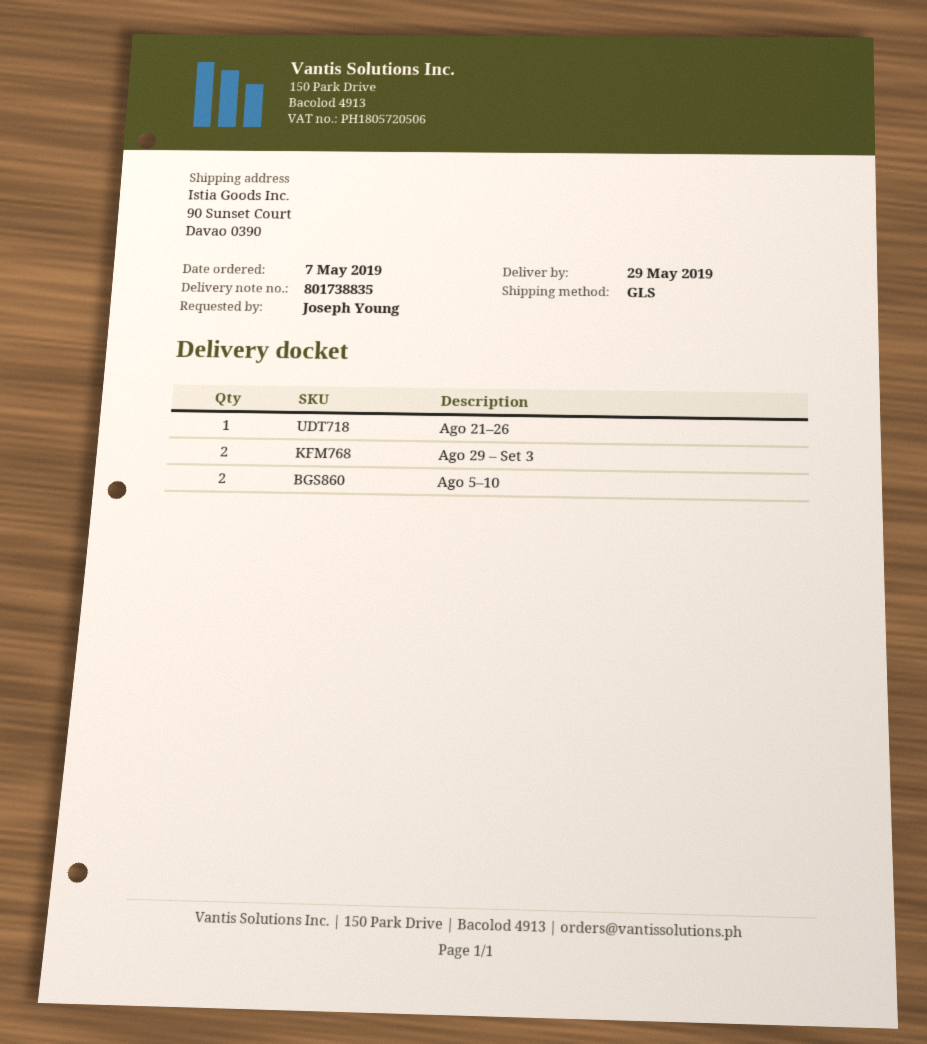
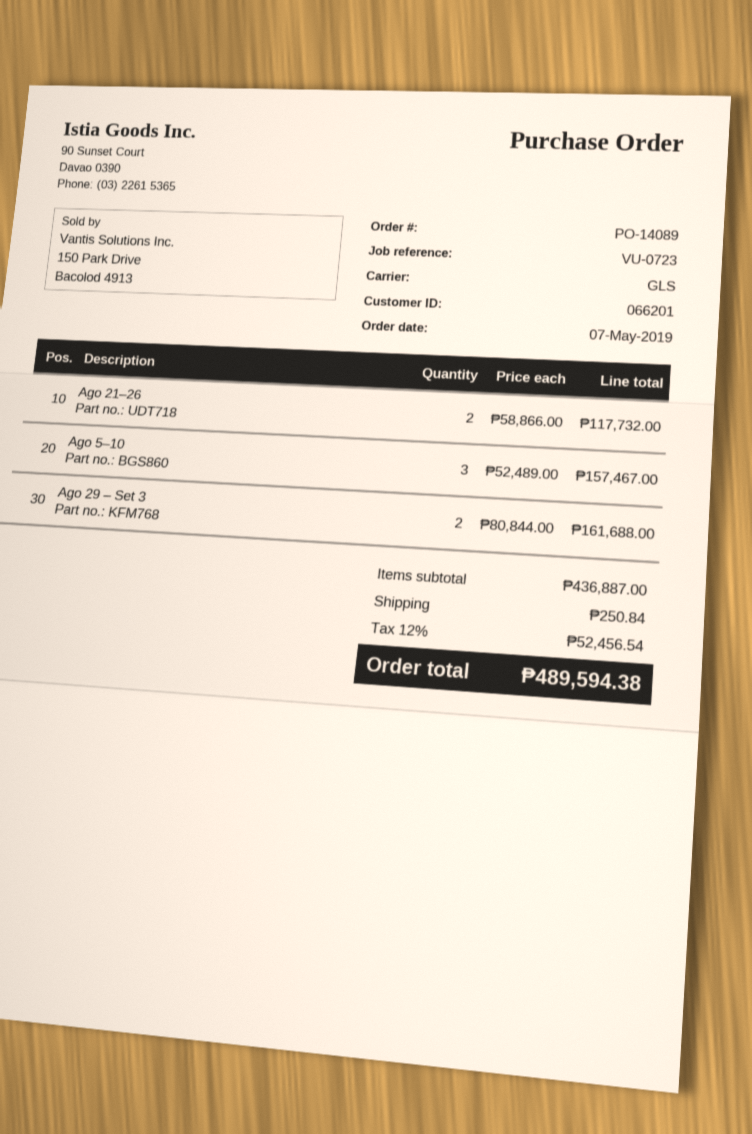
Ago 21–26: 1 -> 2
Ago 5–10: 2 -> 3

